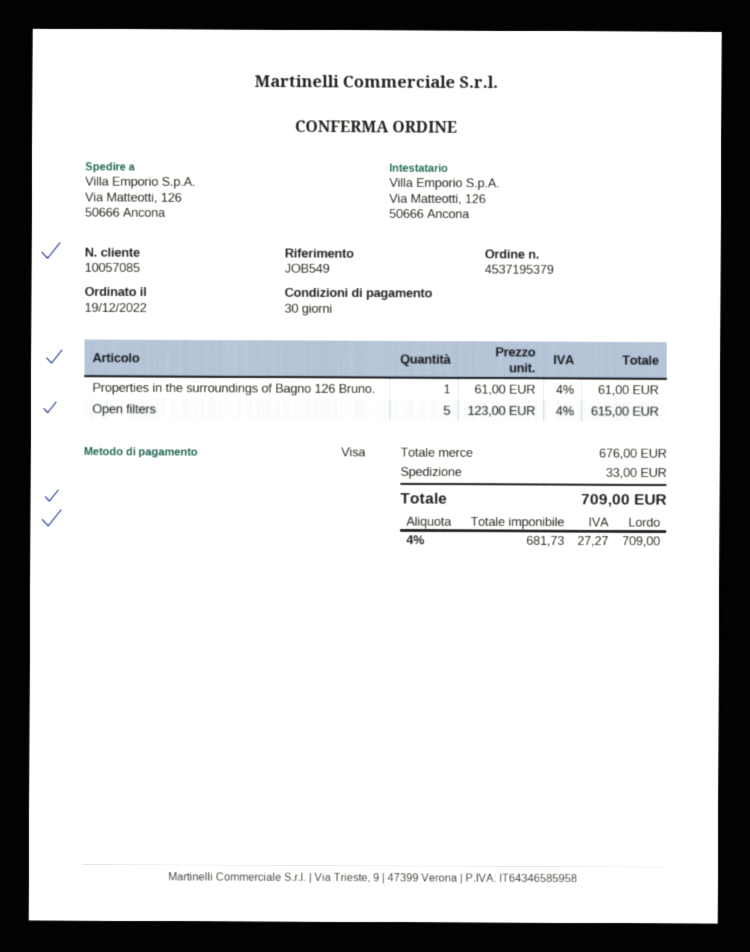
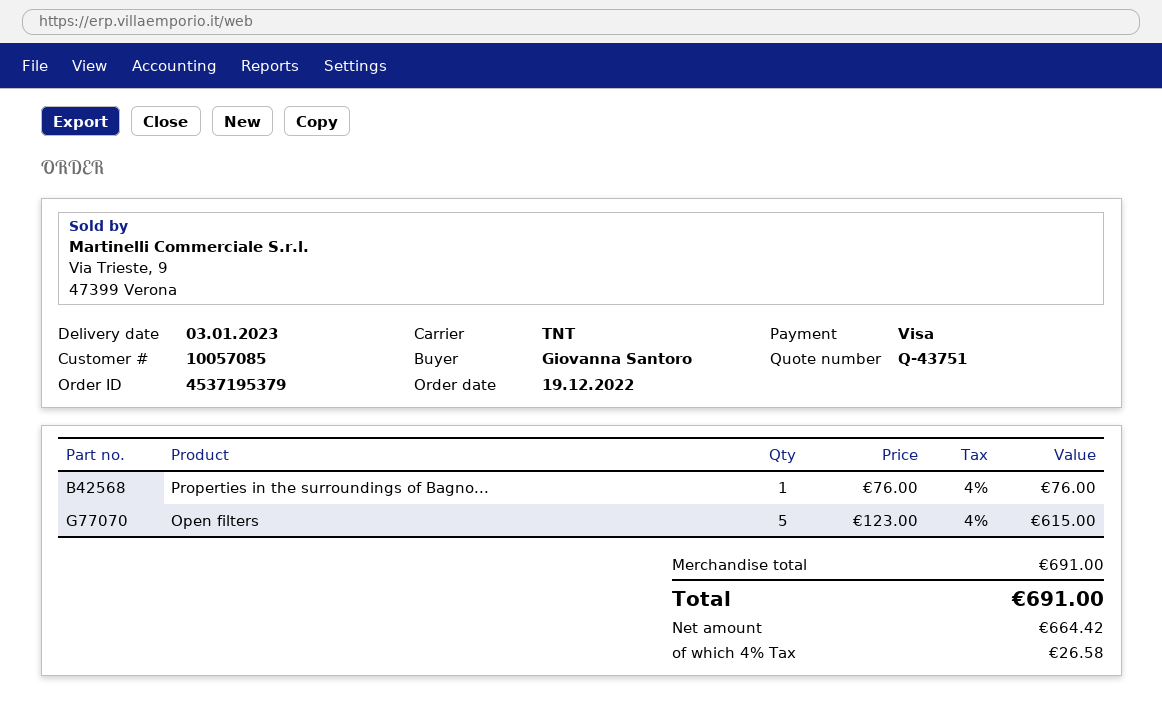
Properties in the surroundings of Bagno 126 Bruno.: 1 x 61.00 = 61.00 -> 1 x 76.00 = 76.00
subtotal: 676.00 -> 691.00
shipping: 33.00 -> none
net: 681.73 -> 664.42
tax: 4% = 27.27 -> 4% = 26.58
total: 709.00 -> 691.00

